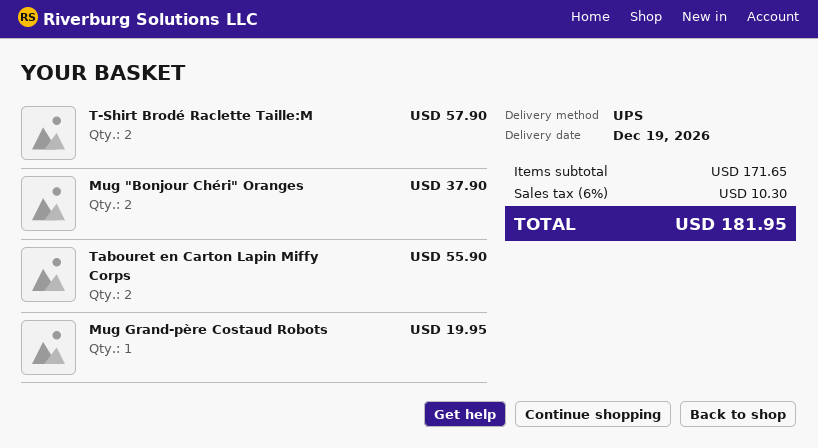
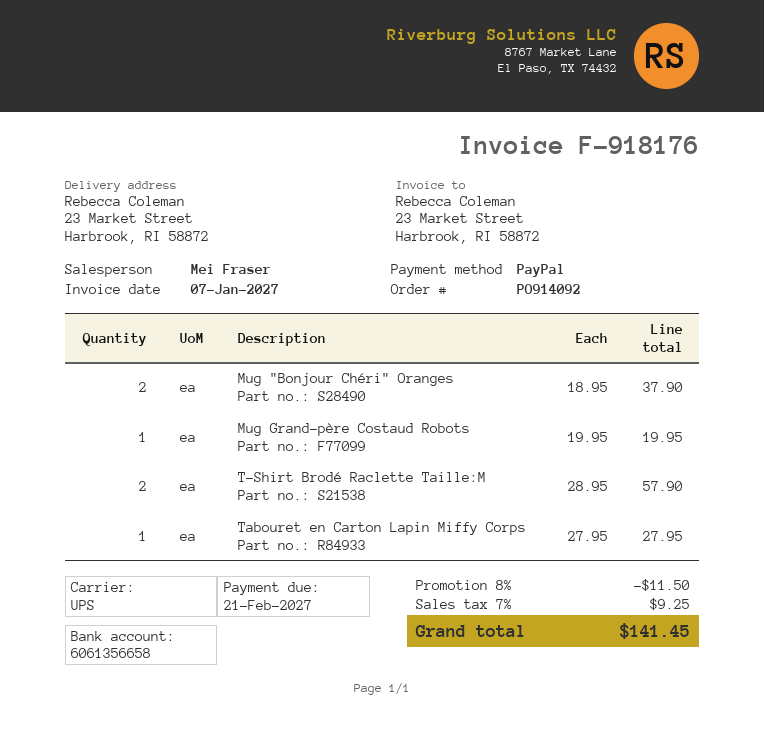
Tabouret en Carton Lapin Miffy Corps: 2 for 55.90 -> 1 for 27.95
discount: none -> 8% = 11.50
tax: 6% = 10.30 -> 7% = 9.25
total: 181.95 -> 141.45

